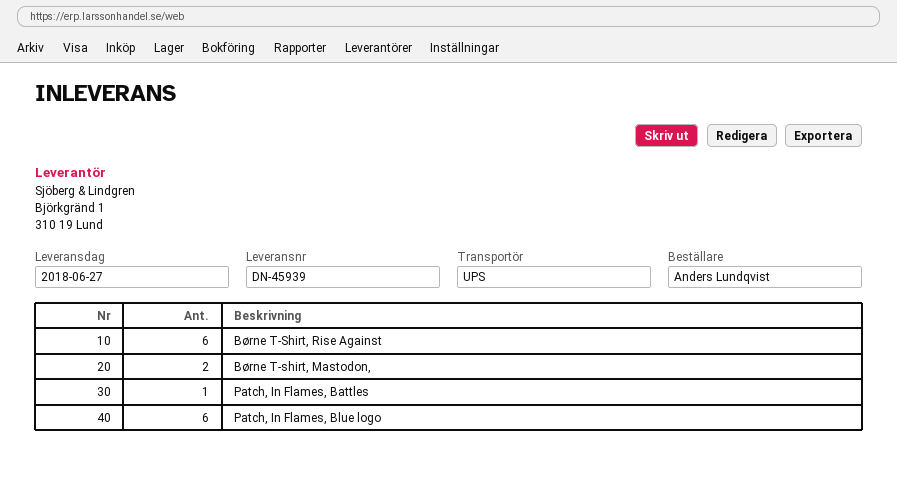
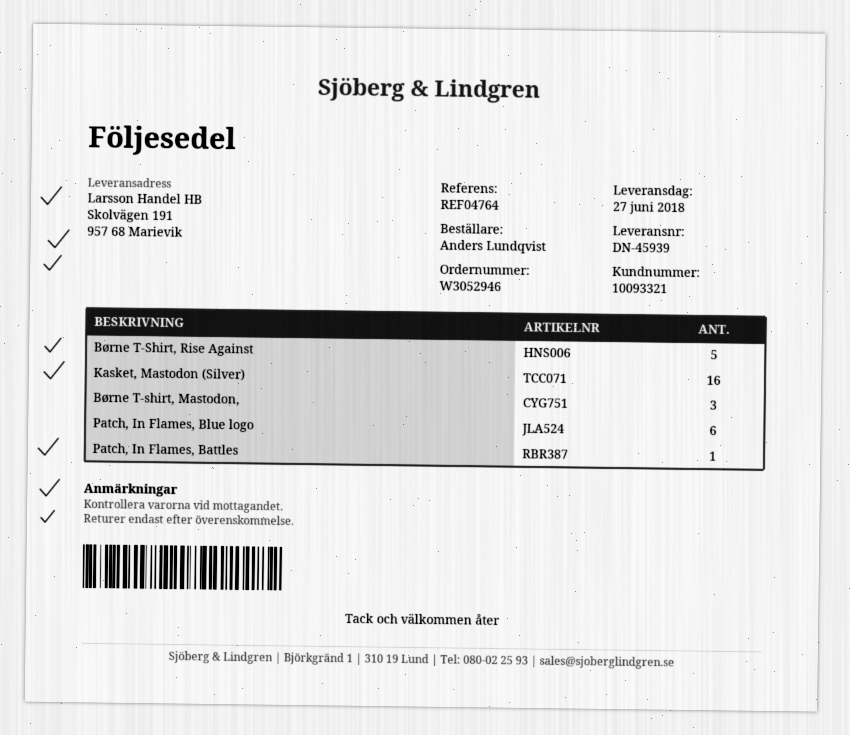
Børne T-Shirt, Rise Against: 6 -> 5
Børne T-shirt, Mastodon,: 2 -> 3
Kasket, Mastodon (Silver): none -> 16

